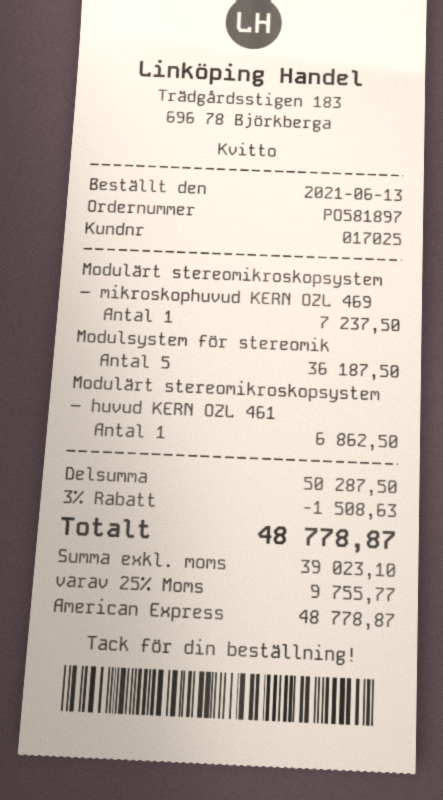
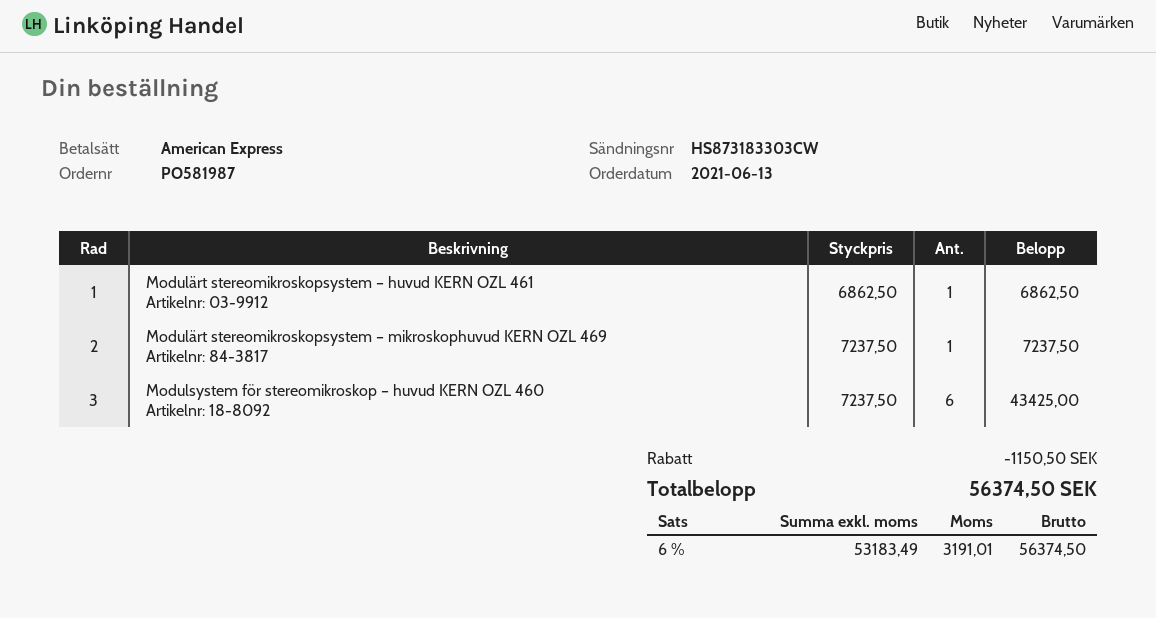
order number: PO581897 -> PO581987
Modulsystem för stereomik: 5 for 36187.50 -> 6 for 43425.00
discount: 1508.63 -> 1150.50
net: 39023.10 -> 53183.49
tax: 25% = 9755.77 -> 6% = 3191.01
total: 48778.87 -> 56374.50

